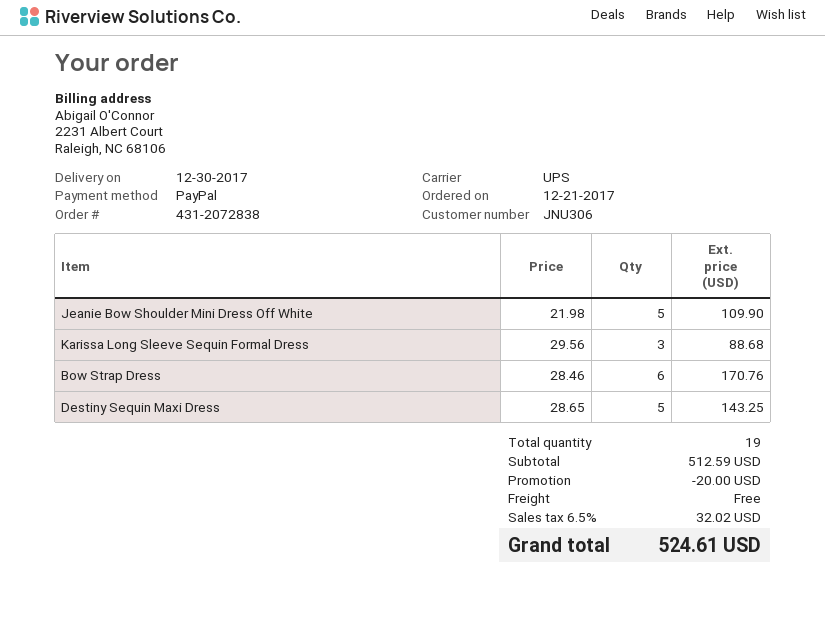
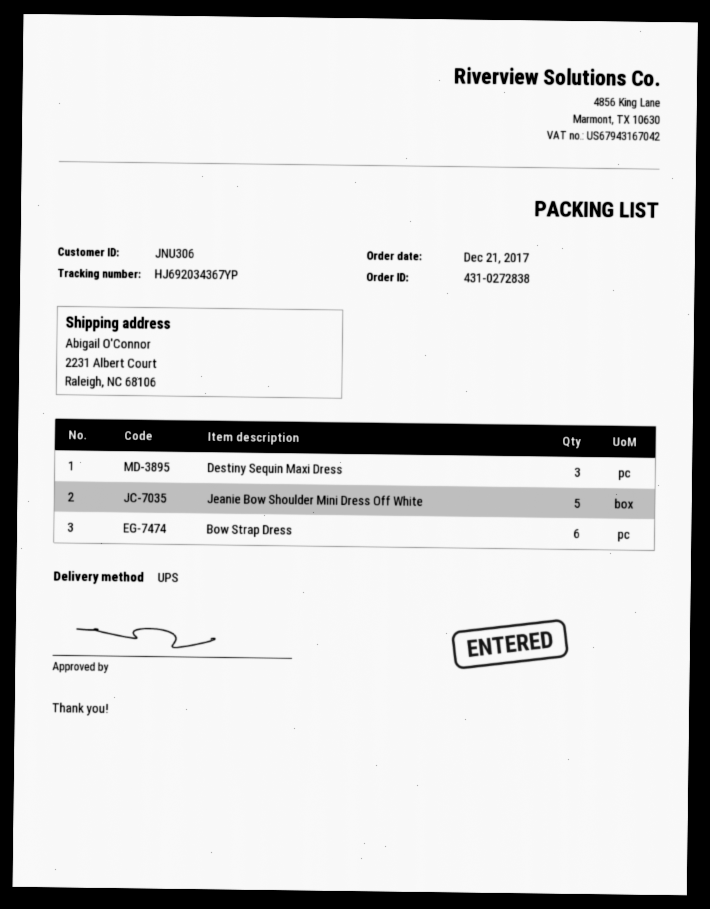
order number: 431-2072838 -> 431-0272838
Karissa Long Sleeve Sequin Formal Dress: 3 -> none
Destiny Sequin Maxi Dress: 5 -> 3

